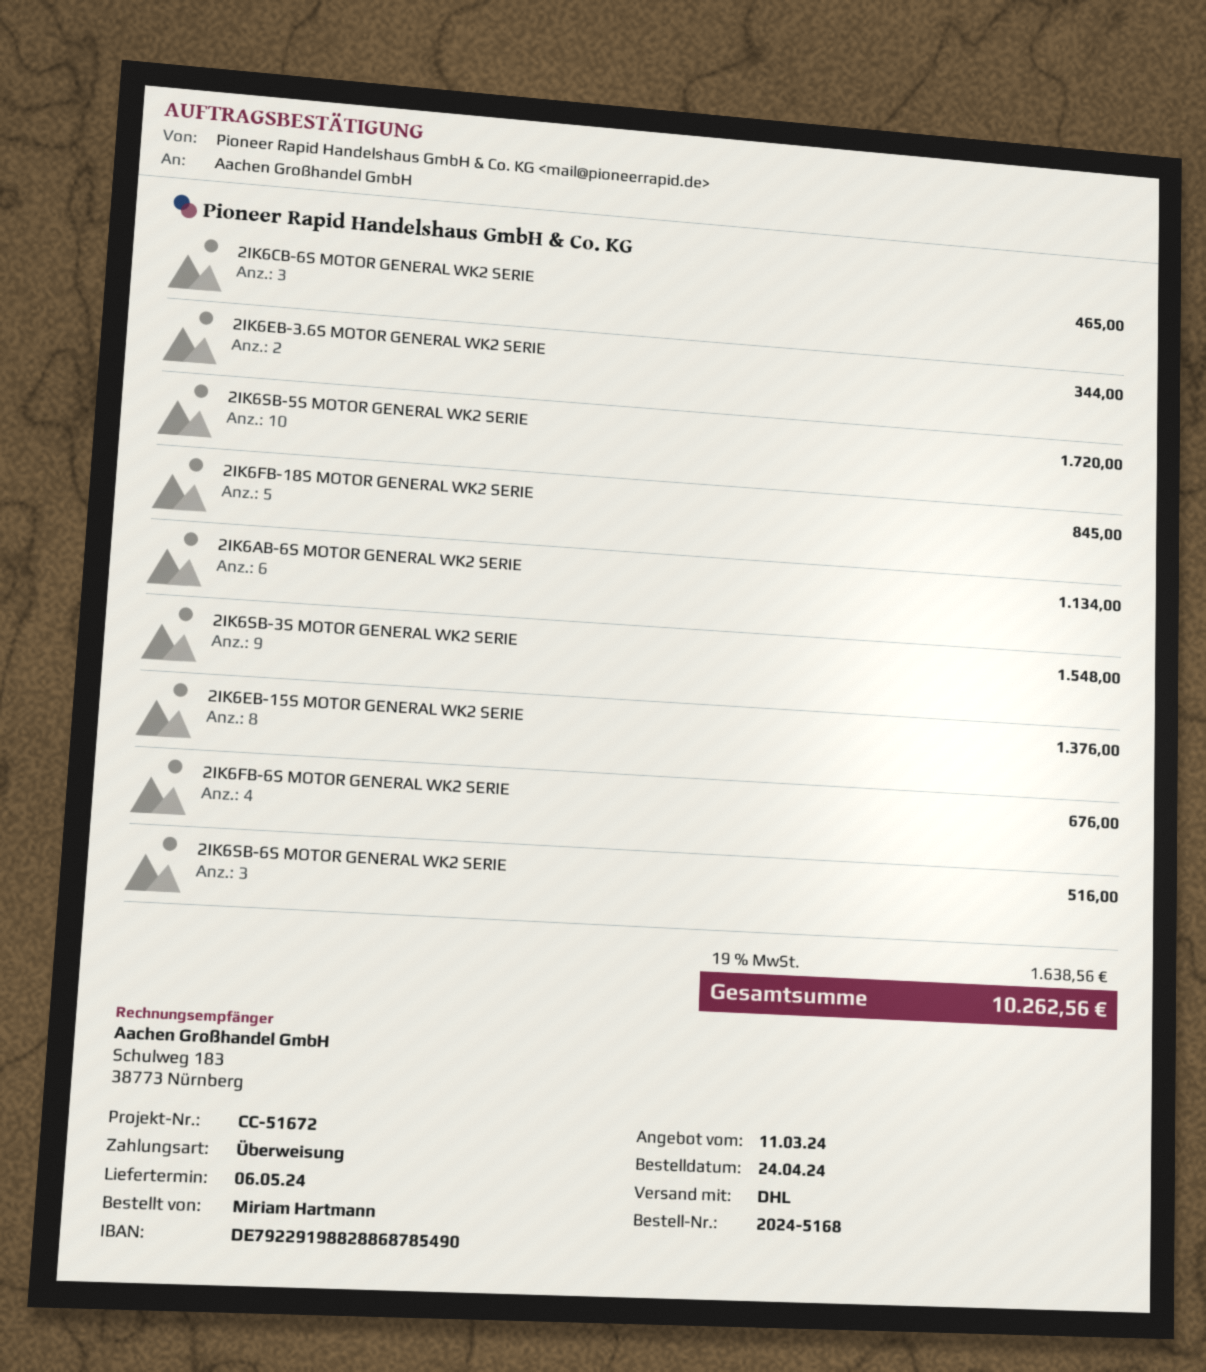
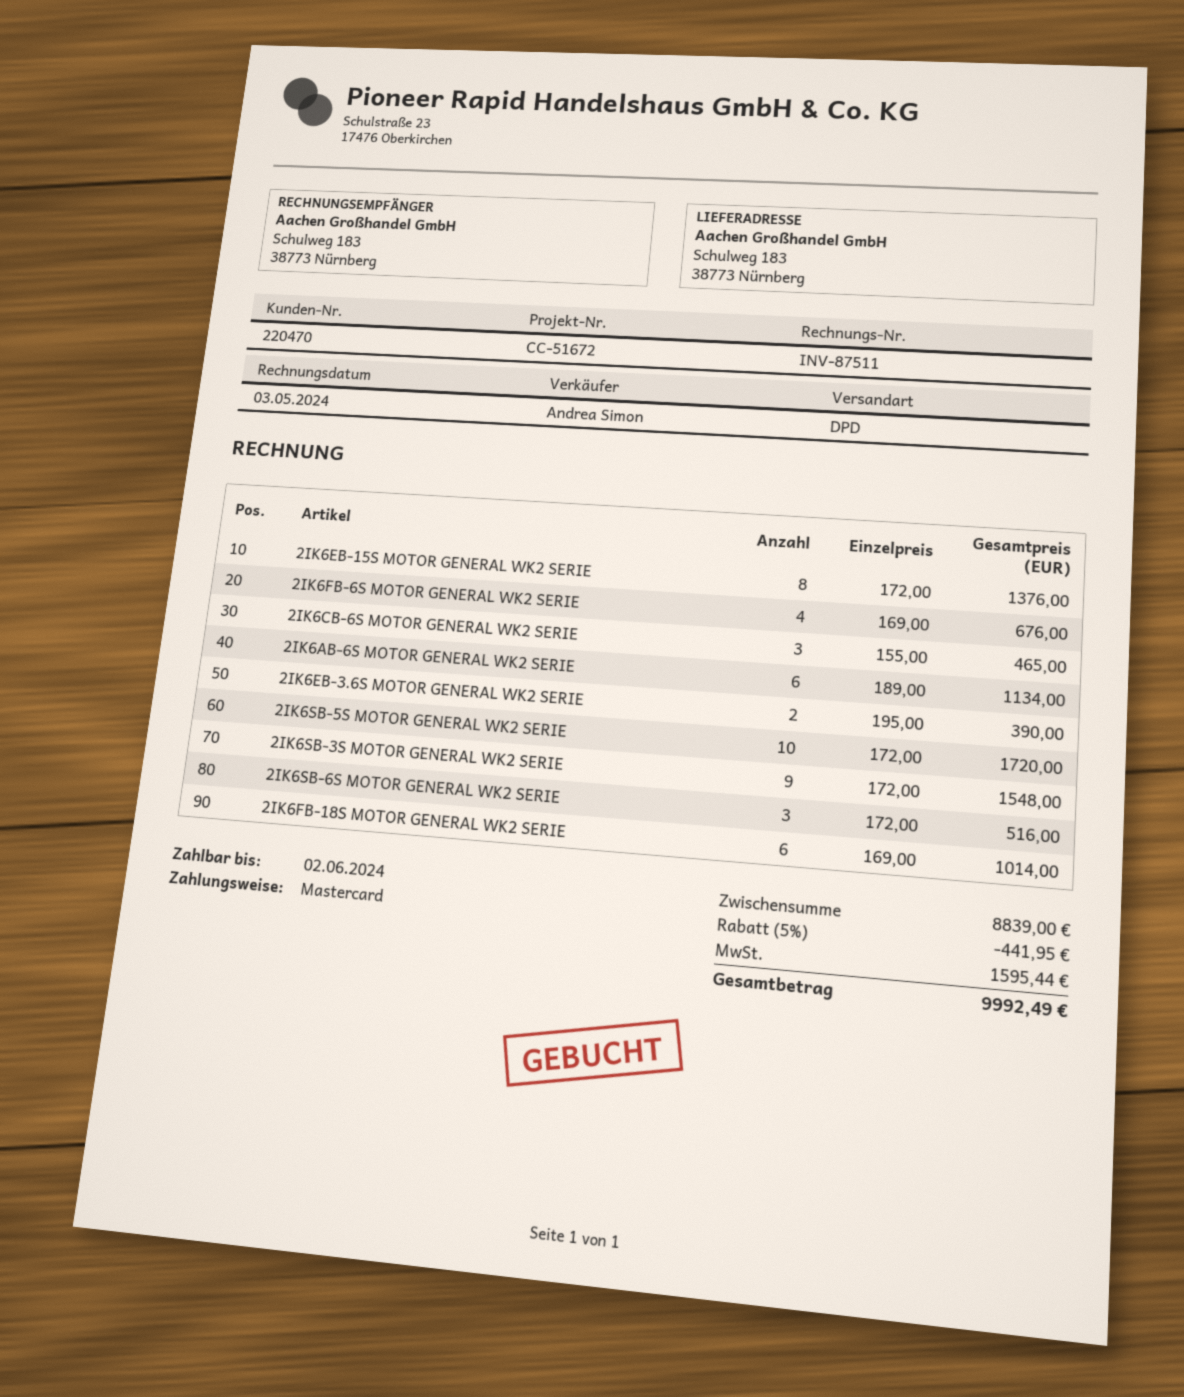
payment method: bank transfer -> Mastercard
shipping method: DHL -> DPD
2IK6EB-3.6S MOTOR GENERAL WK2 SERIE: 2 for 344.00 -> 2 for 390.00
2IK6FB-18S MOTOR GENERAL WK2 SERIE: 5 for 845.00 -> 6 for 1014.00
discount: none -> 5% = 441.95
tax: 1638.56 -> 1595.44
total: 10262.56 -> 9992.49

